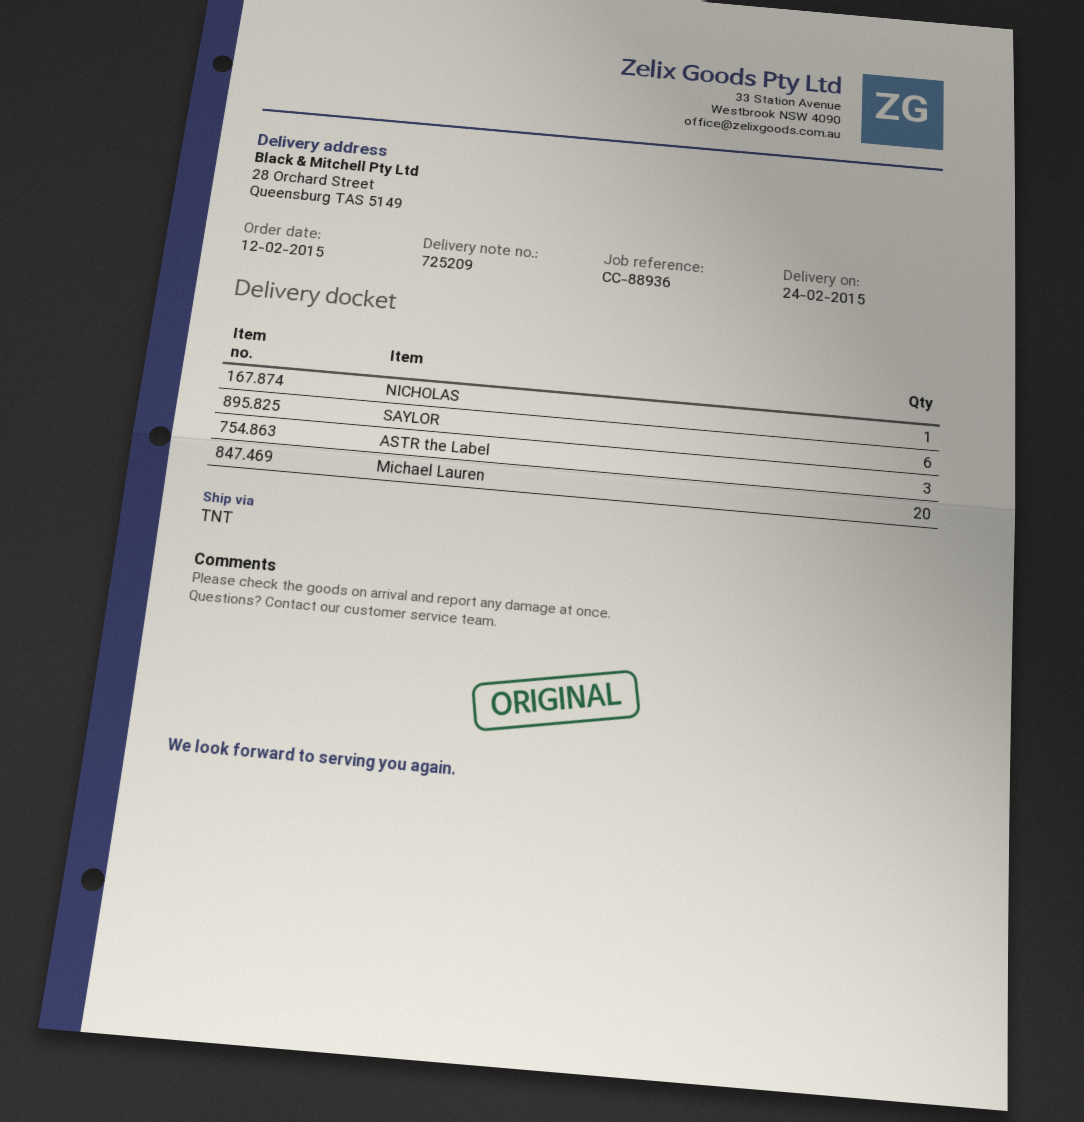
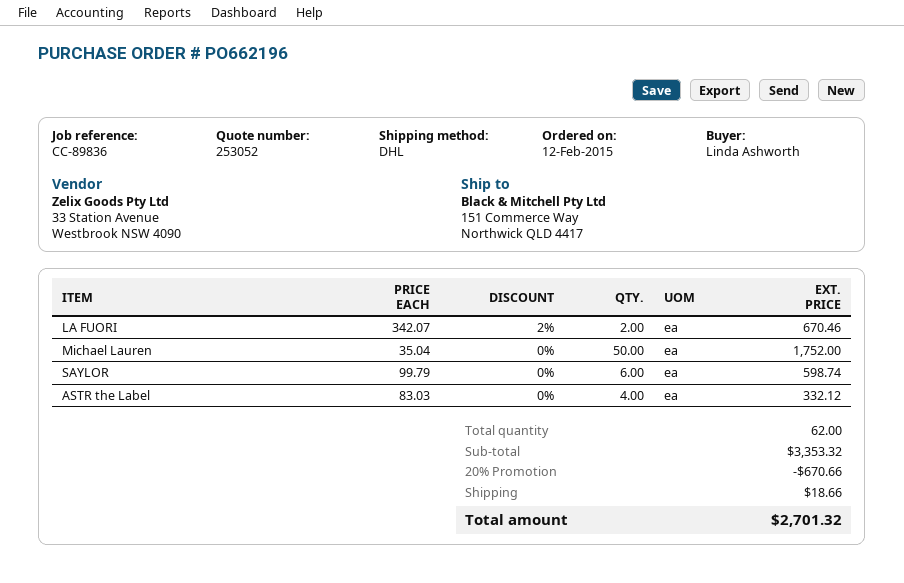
reference: CC-88936 -> CC-89836
shipping method: TNT -> DHL
ship to: 28 Orchard Street, Queensburg TAS 5149 -> 151 Commerce Way, Northwick QLD 4417
NICHOLAS: 1 -> none
ASTR the Label: 3 -> 4
Michael Lauren: 20 -> 50
LA FUORI: none -> 2

